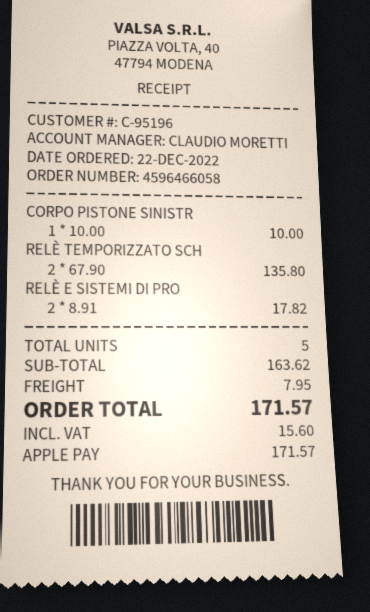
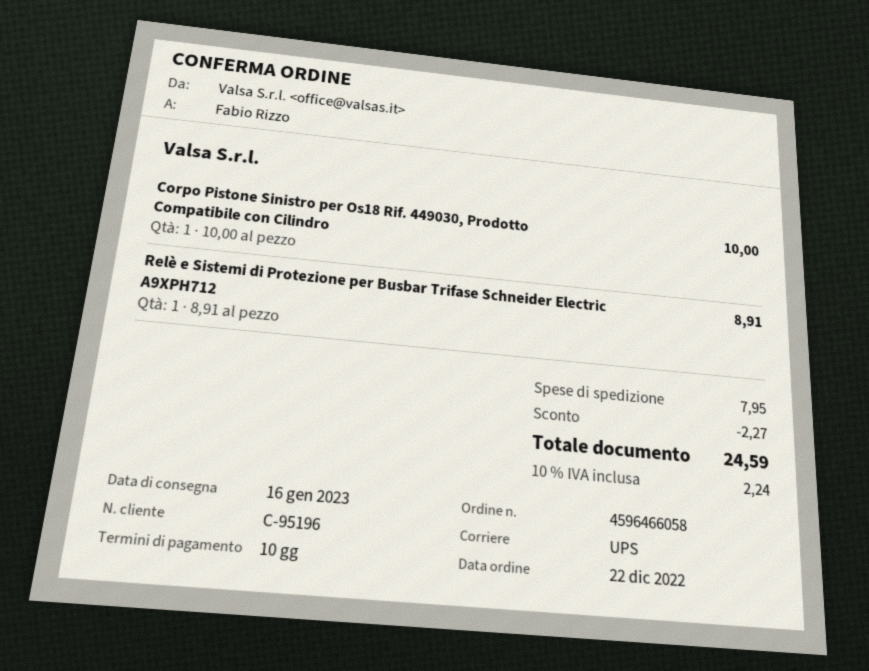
RELÈ TEMPORIZZATO SCH: 2 x 67.90 = 135.80 -> none
RELÈ E SISTEMI DI PRO: 2 x 8.91 = 17.82 -> 1 x 8.91 = 8.91
discount: none -> 2.27
tax: 15.60 -> 2.24
total: 171.57 -> 24.59

